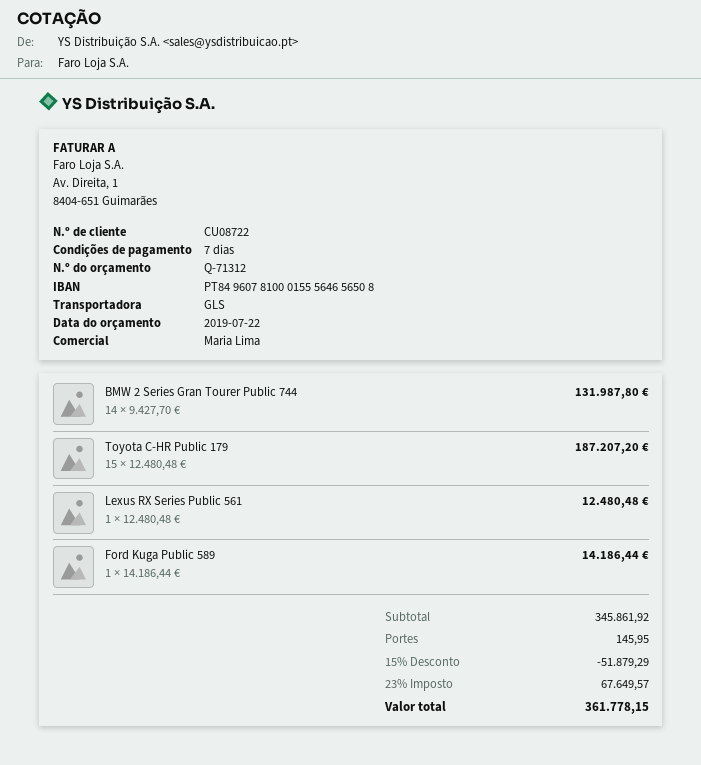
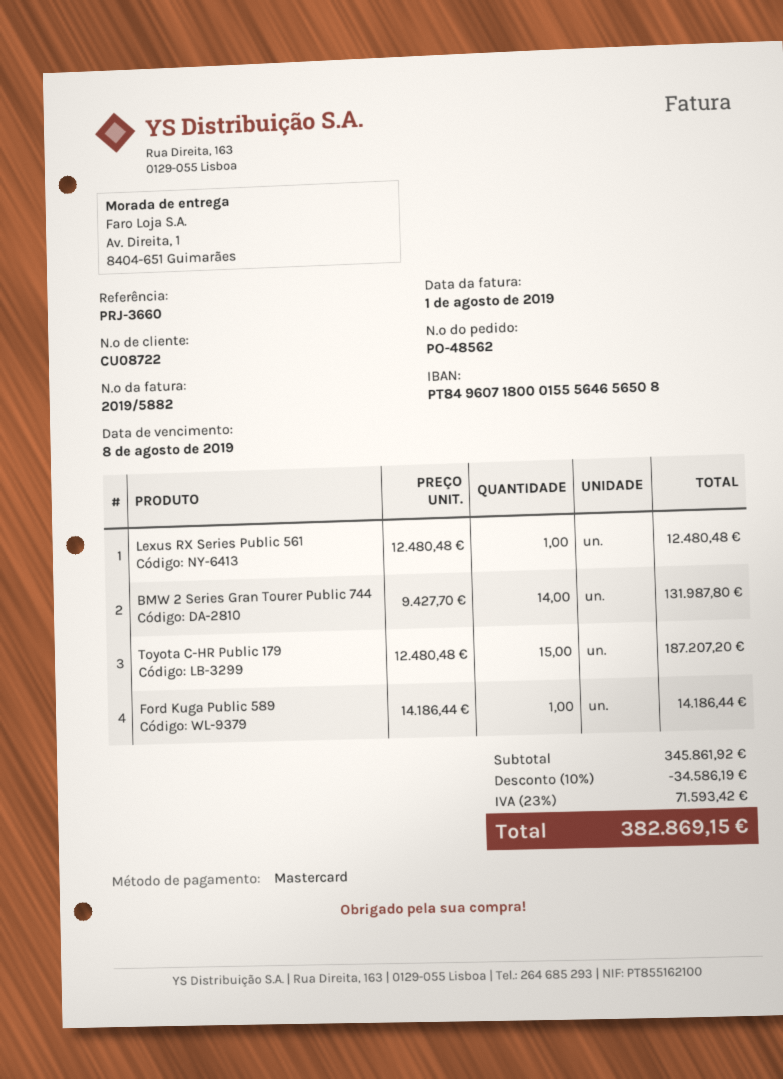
bank account: PT84960781000155564656508 -> PT84960718000155564656508
discount: 15% = 51879.29 -> 10% = 34586.19
shipping: 145.95 -> none
tax: 23% = 67649.57 -> 23% = 71593.42
total: 361778.15 -> 382869.15

